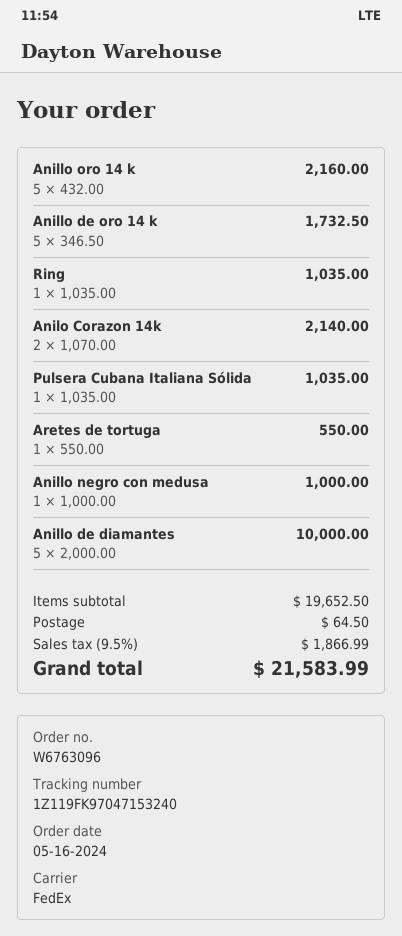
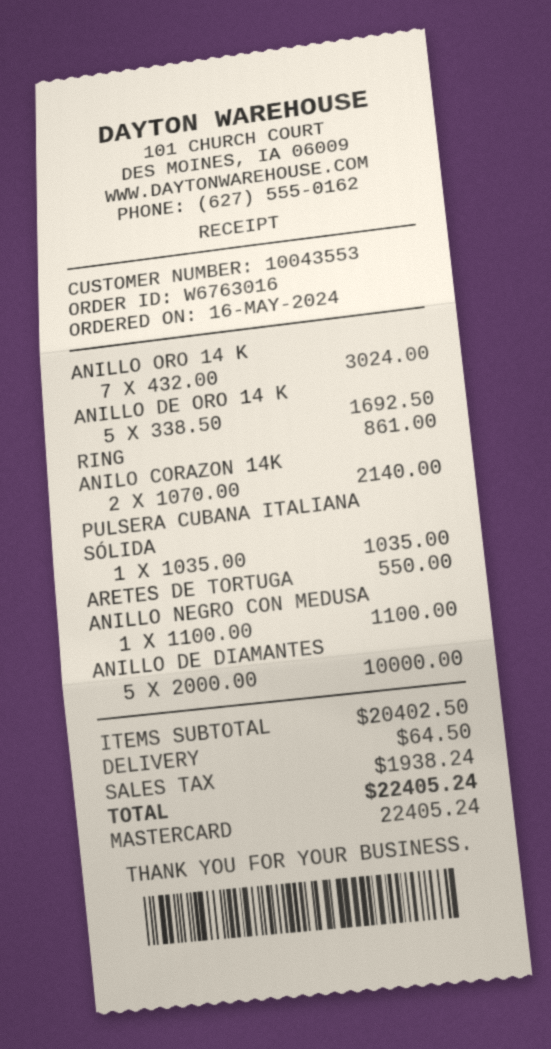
order number: W6763096 -> W6763016
Anillo oro 14 k: 5 x 432.00 = 2160.00 -> 7 x 432.00 = 3024.00
Anillo de oro 14 k: 5 x 346.50 = 1732.50 -> 5 x 338.50 = 1692.50
Ring: 1 x 1035.00 = 1035.00 -> 1 x 861.00 = 861.00
Anillo negro con medusa: 1 x 1000.00 = 1000.00 -> 1 x 1100.00 = 1100.00
subtotal: 19652.50 -> 20402.50
tax: 1866.99 -> 1938.24
total: 21583.99 -> 22405.24

